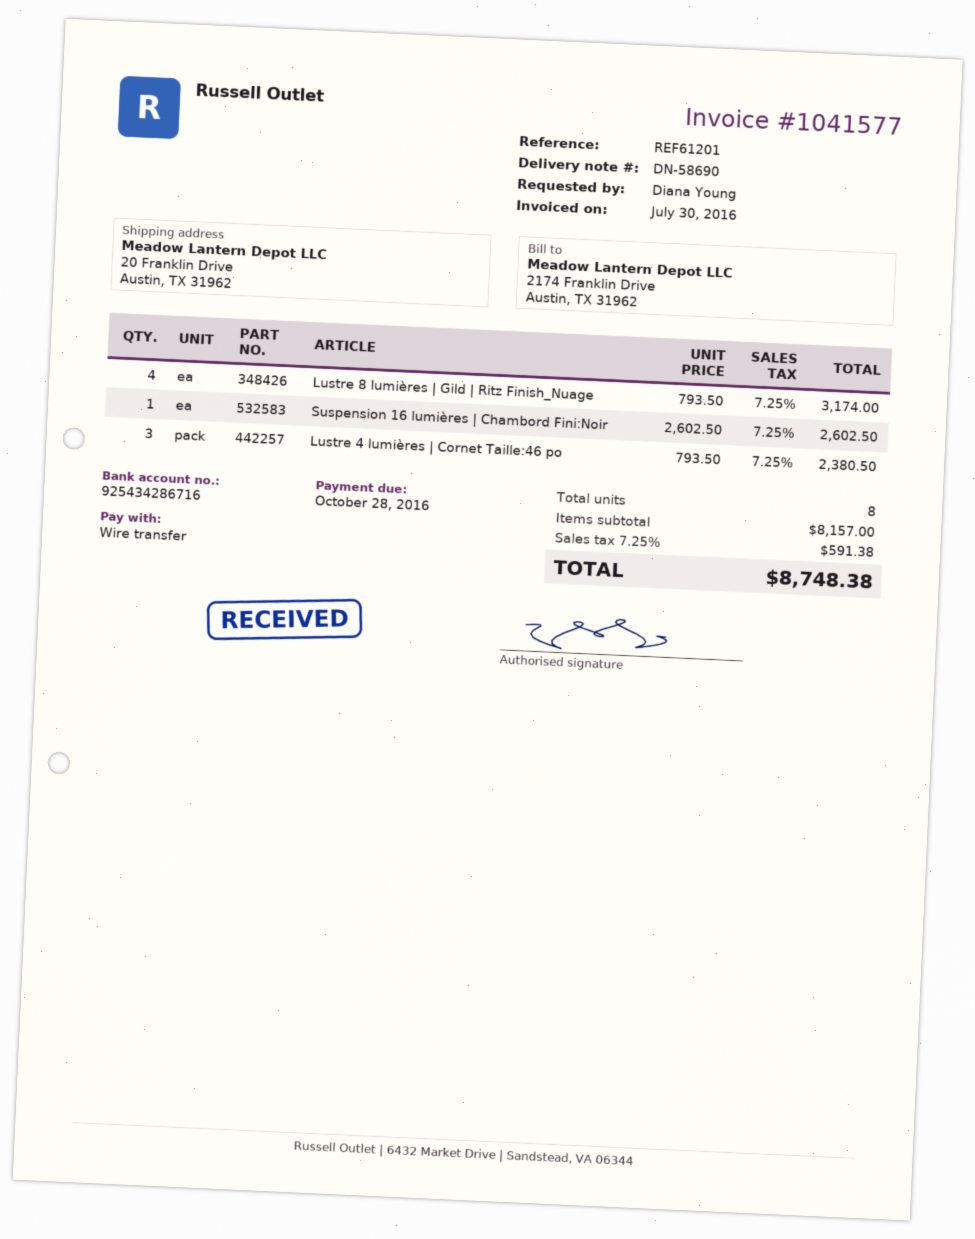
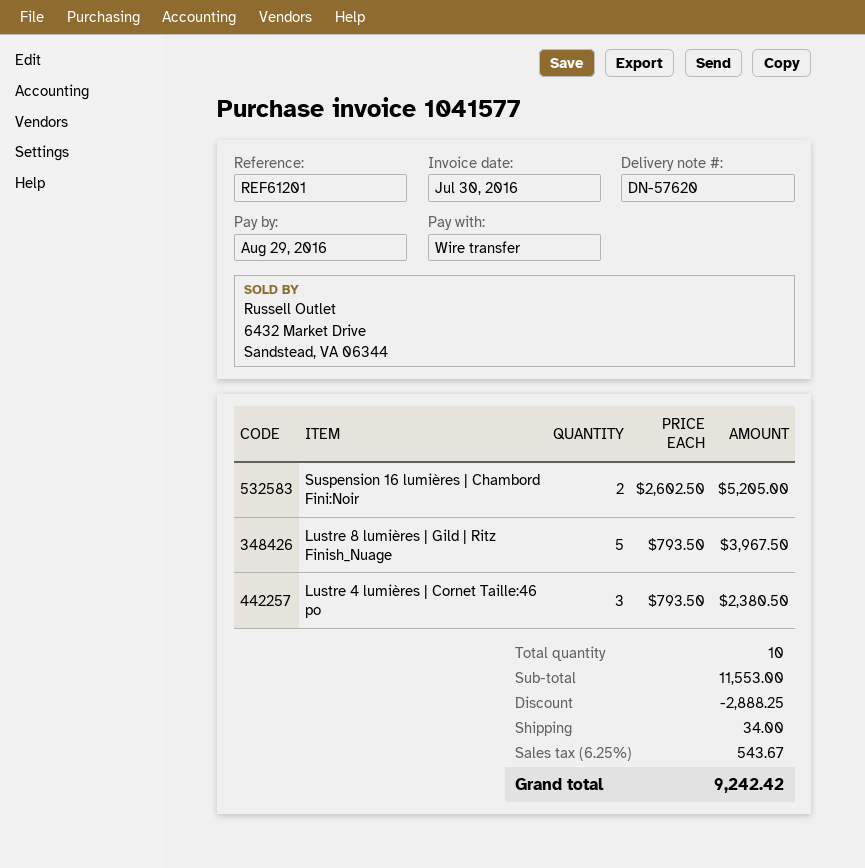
delivery note number: DN-58690 -> DN-57620
due date: 2016-10-28 -> 2016-08-29
Lustre 8 lumières | Gild | Ritz Finish_Nuage: 4 x 793.50 = 3174.00 -> 5 x 793.50 = 3967.50
Suspension 16 lumières | Chambord Fini:Noir: 1 x 2602.50 = 2602.50 -> 2 x 2602.50 = 5205.00
total quantity: 8 -> 10
subtotal: 8157.00 -> 11553.00
discount: none -> 2888.25
shipping: none -> 34.00
tax: 7.25% = 591.38 -> 6.25% = 543.67
total: 8748.38 -> 9242.42

